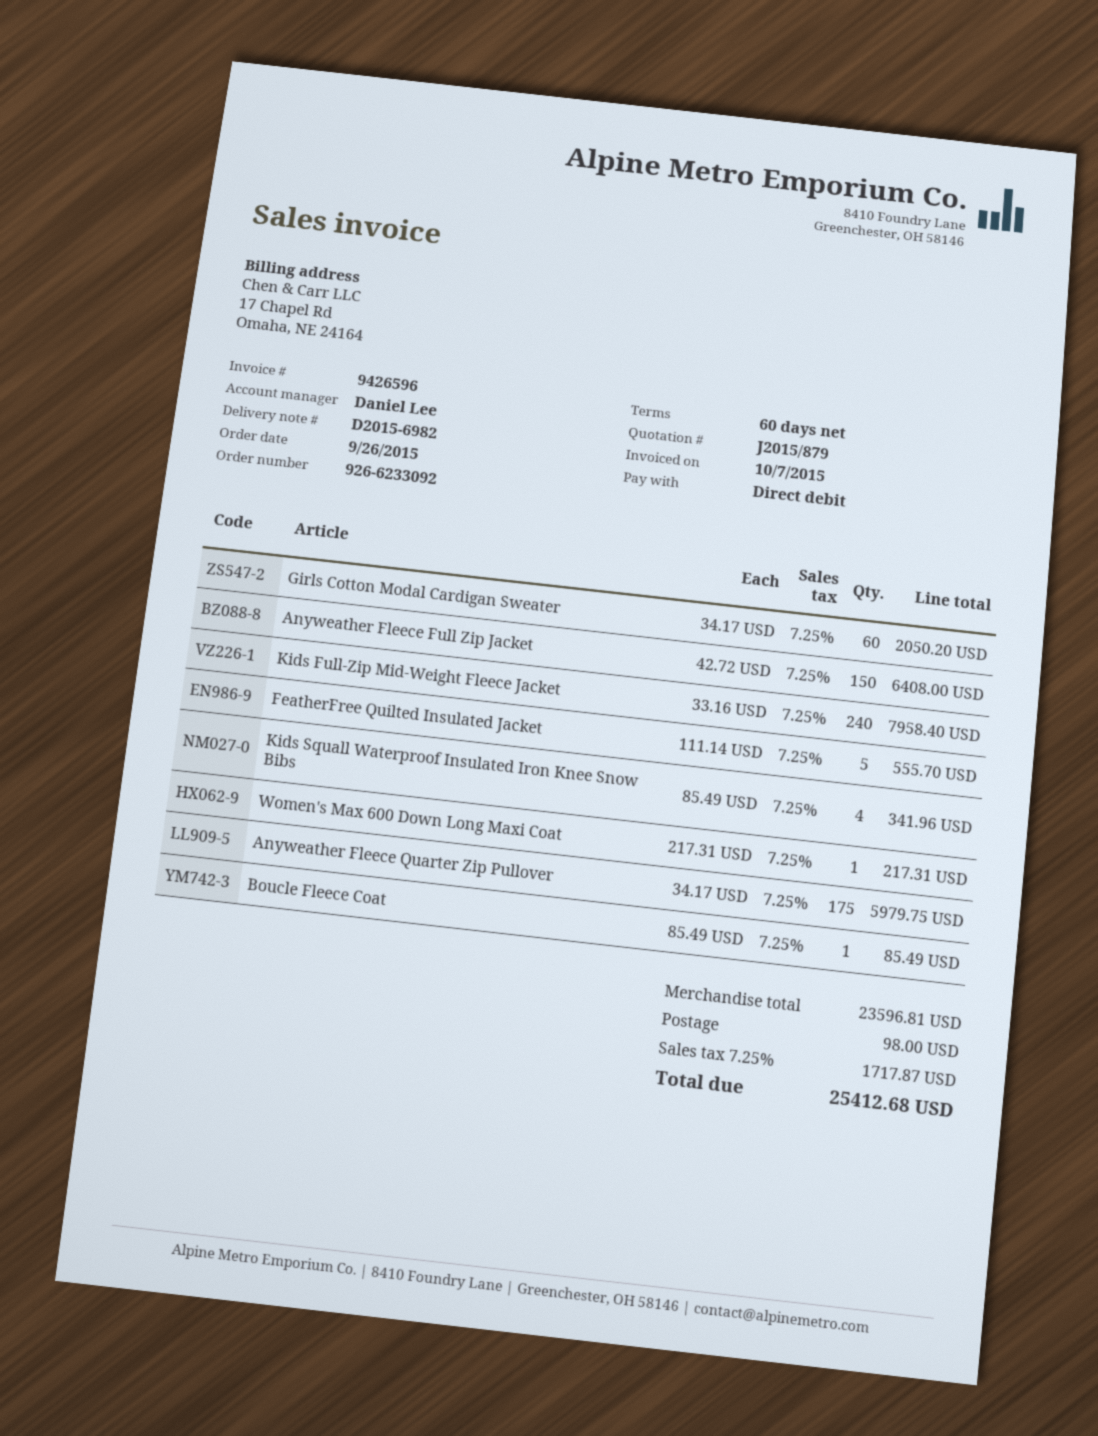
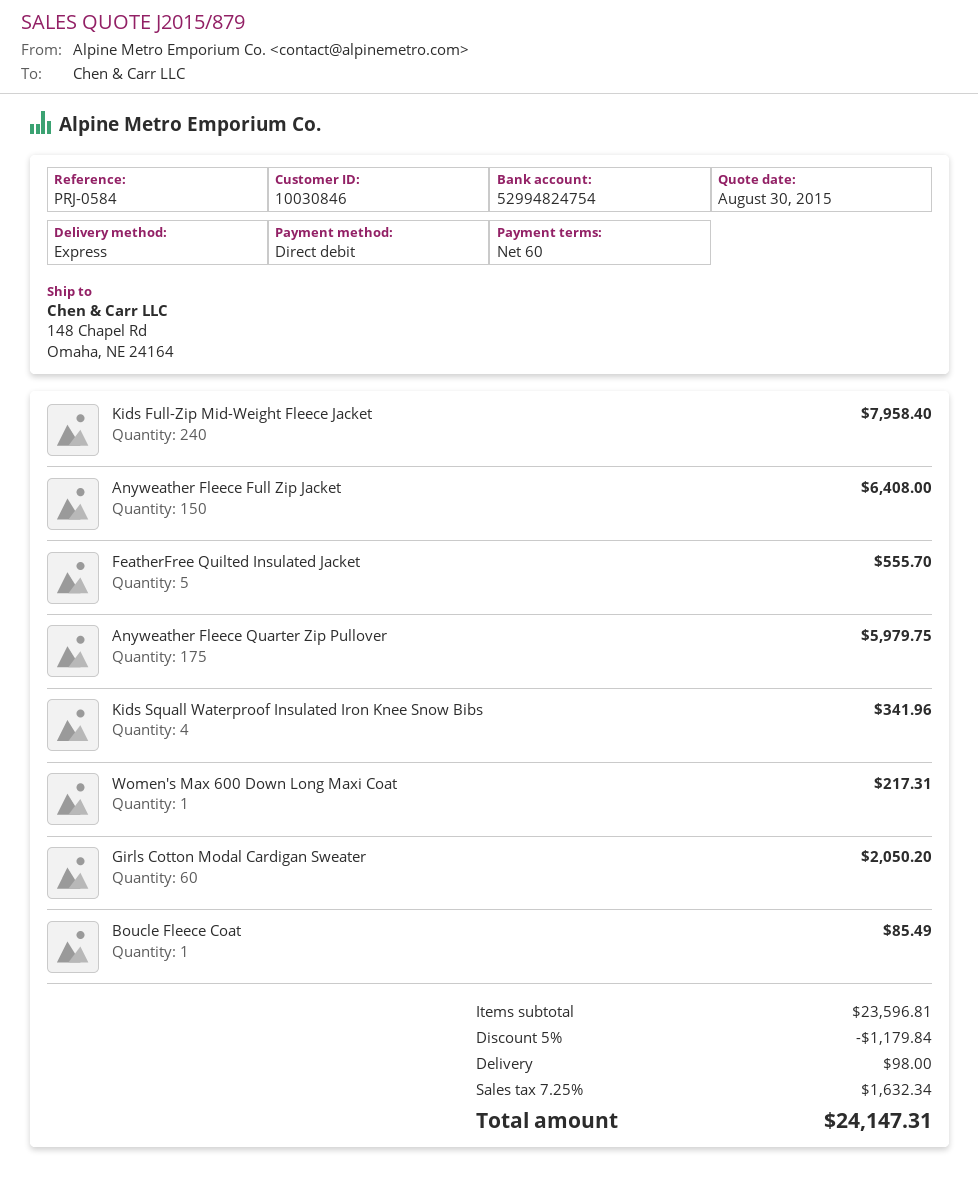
discount: none -> 5% = 1179.84
tax: 7.25% = 1717.87 -> 7.25% = 1632.34
total: 25412.68 -> 24147.31

